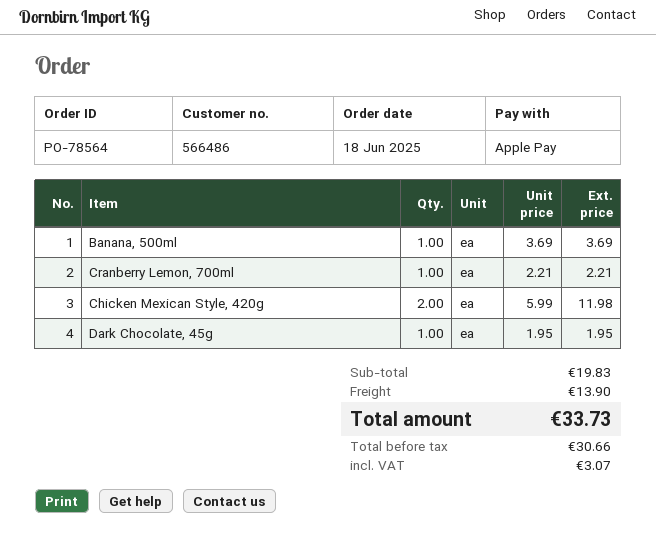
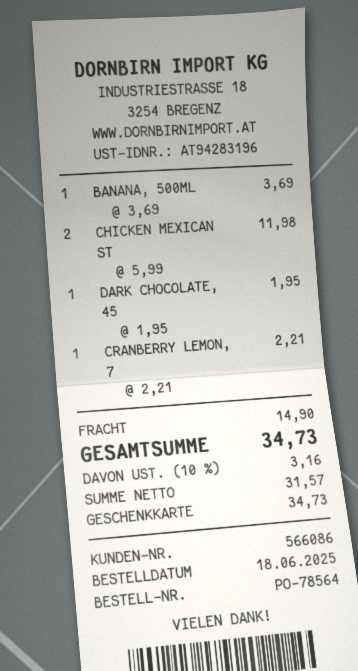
customer number: 566486 -> 566086
payment method: Apple Pay -> gift card
shipping: 13.90 -> 14.90
net: 30.66 -> 31.57
tax: 3.07 -> 3.16
total: 33.73 -> 34.73

